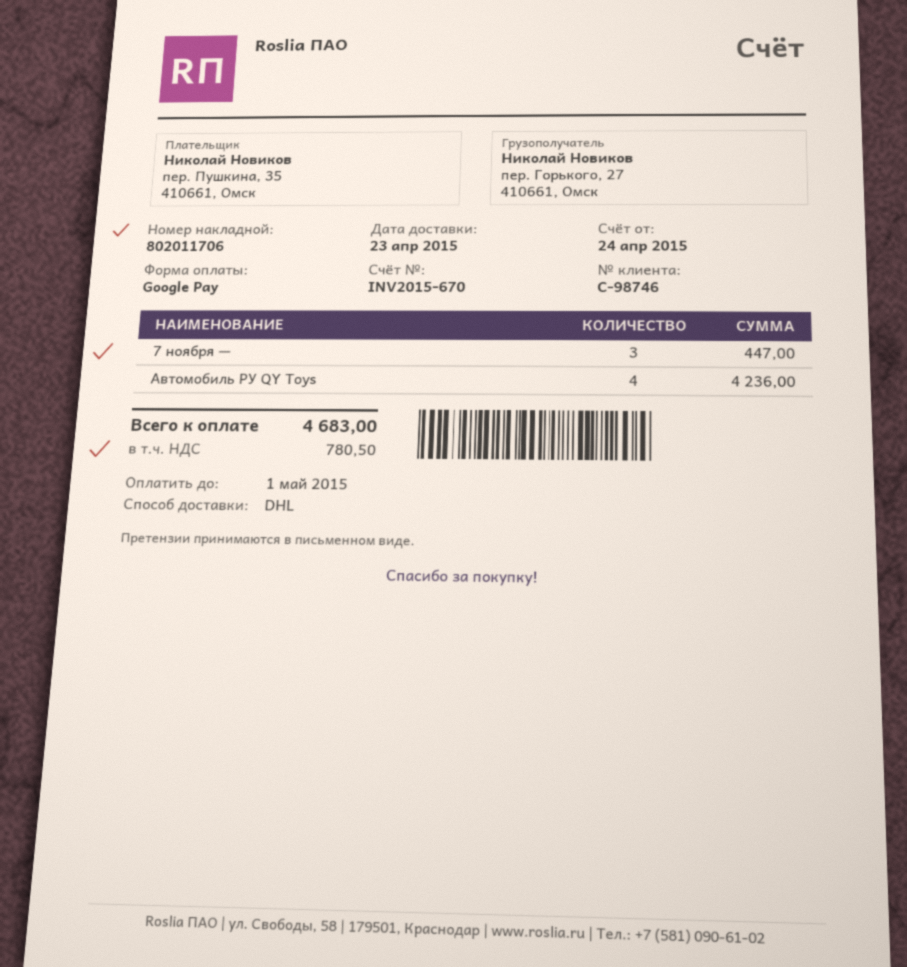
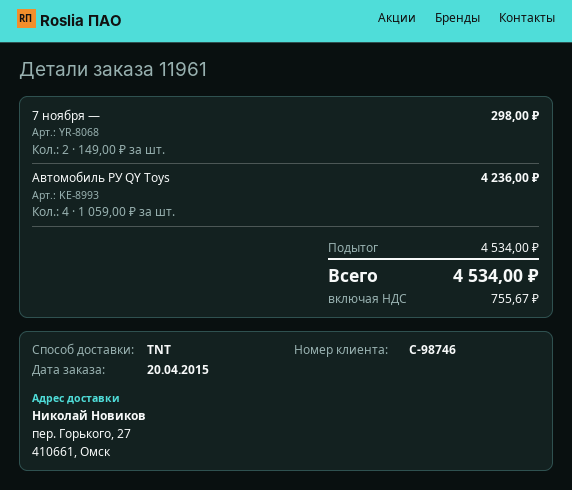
shipping method: DHL -> TNT
7 ноября —: 3 for 447.00 -> 2 for 298.00
tax: 780.50 -> 755.67
total: 4683.00 -> 4534.00

